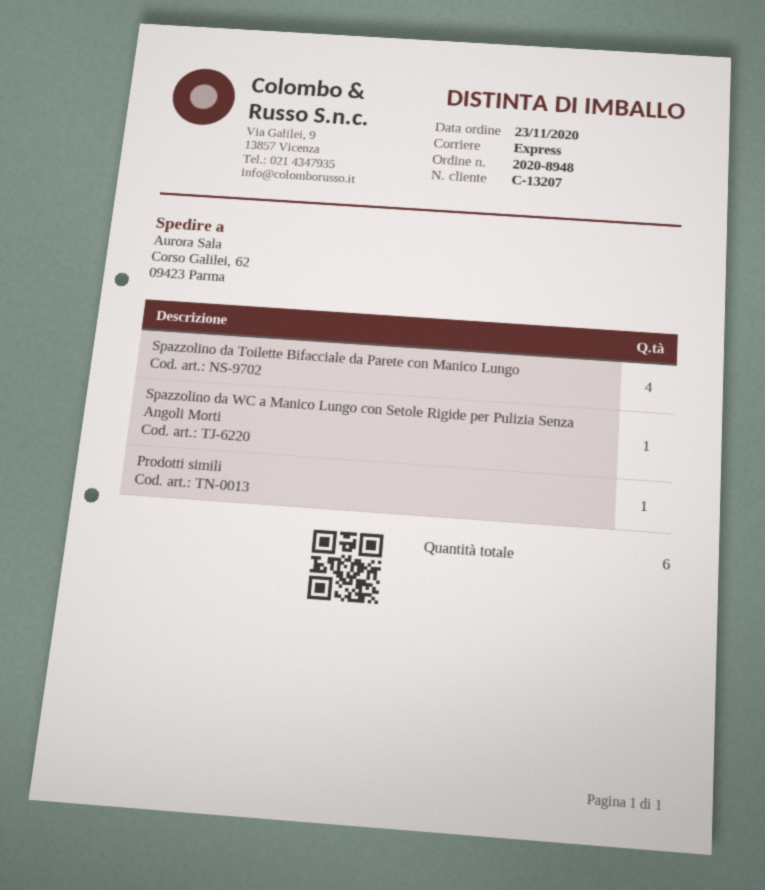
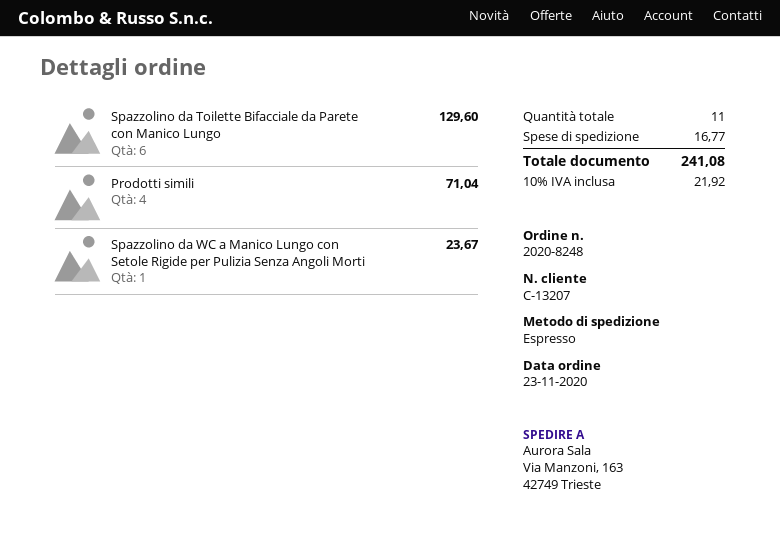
order number: 2020-8948 -> 2020-8248
ship to: Corso Galilei, 62, 09423 Parma -> Via Manzoni, 163, 42749 Trieste
Spazzolino da Toilette Bifacciale da Parete con Manico Lungo: 4 -> 6
Prodotti simili: 1 -> 4
total quantity: 6 -> 11

